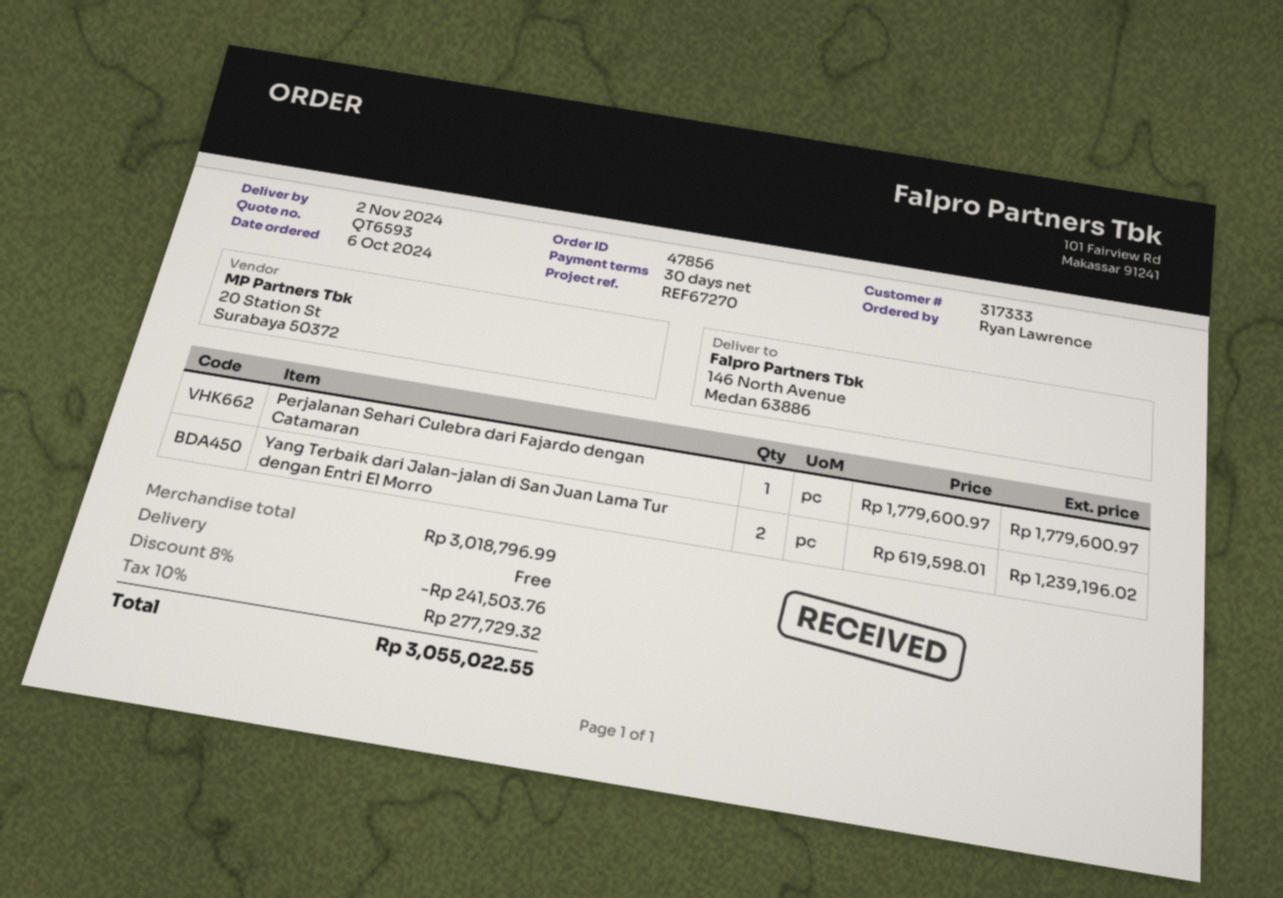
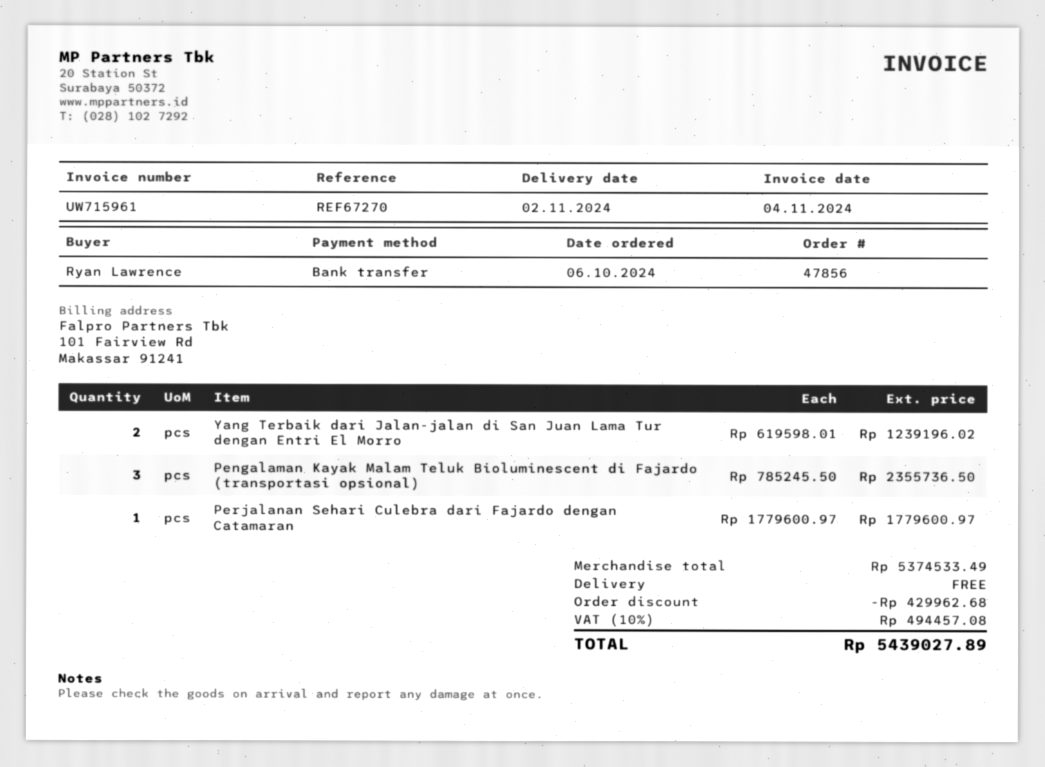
Pengalaman Kayak Malam Teluk Bioluminescent di Fajardo (transportasi opsional): none -> 3 x 785245.50 = 2355736.50
subtotal: 3018796.99 -> 5374533.49
discount: 241503.76 -> 429962.68
tax: 10% = 277729.32 -> 10% = 494457.08
total: 3055022.55 -> 5439027.89

